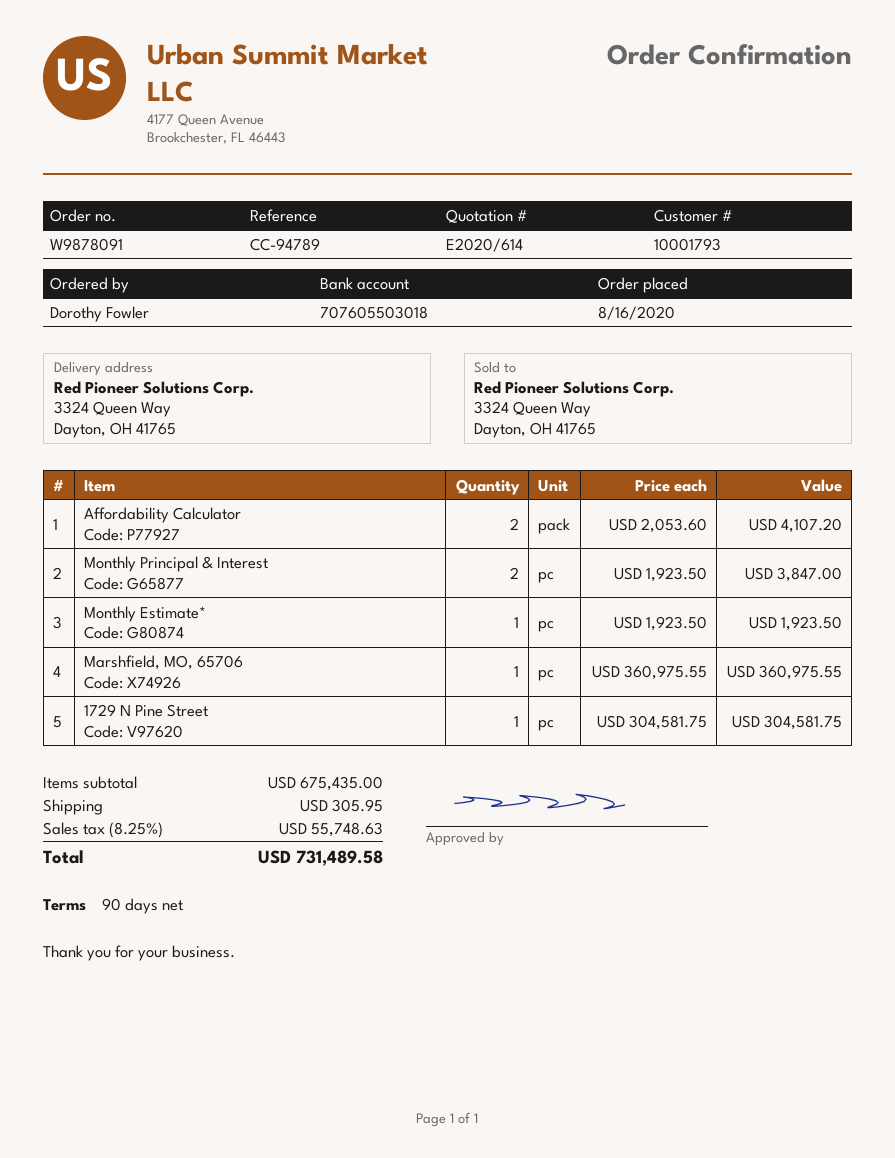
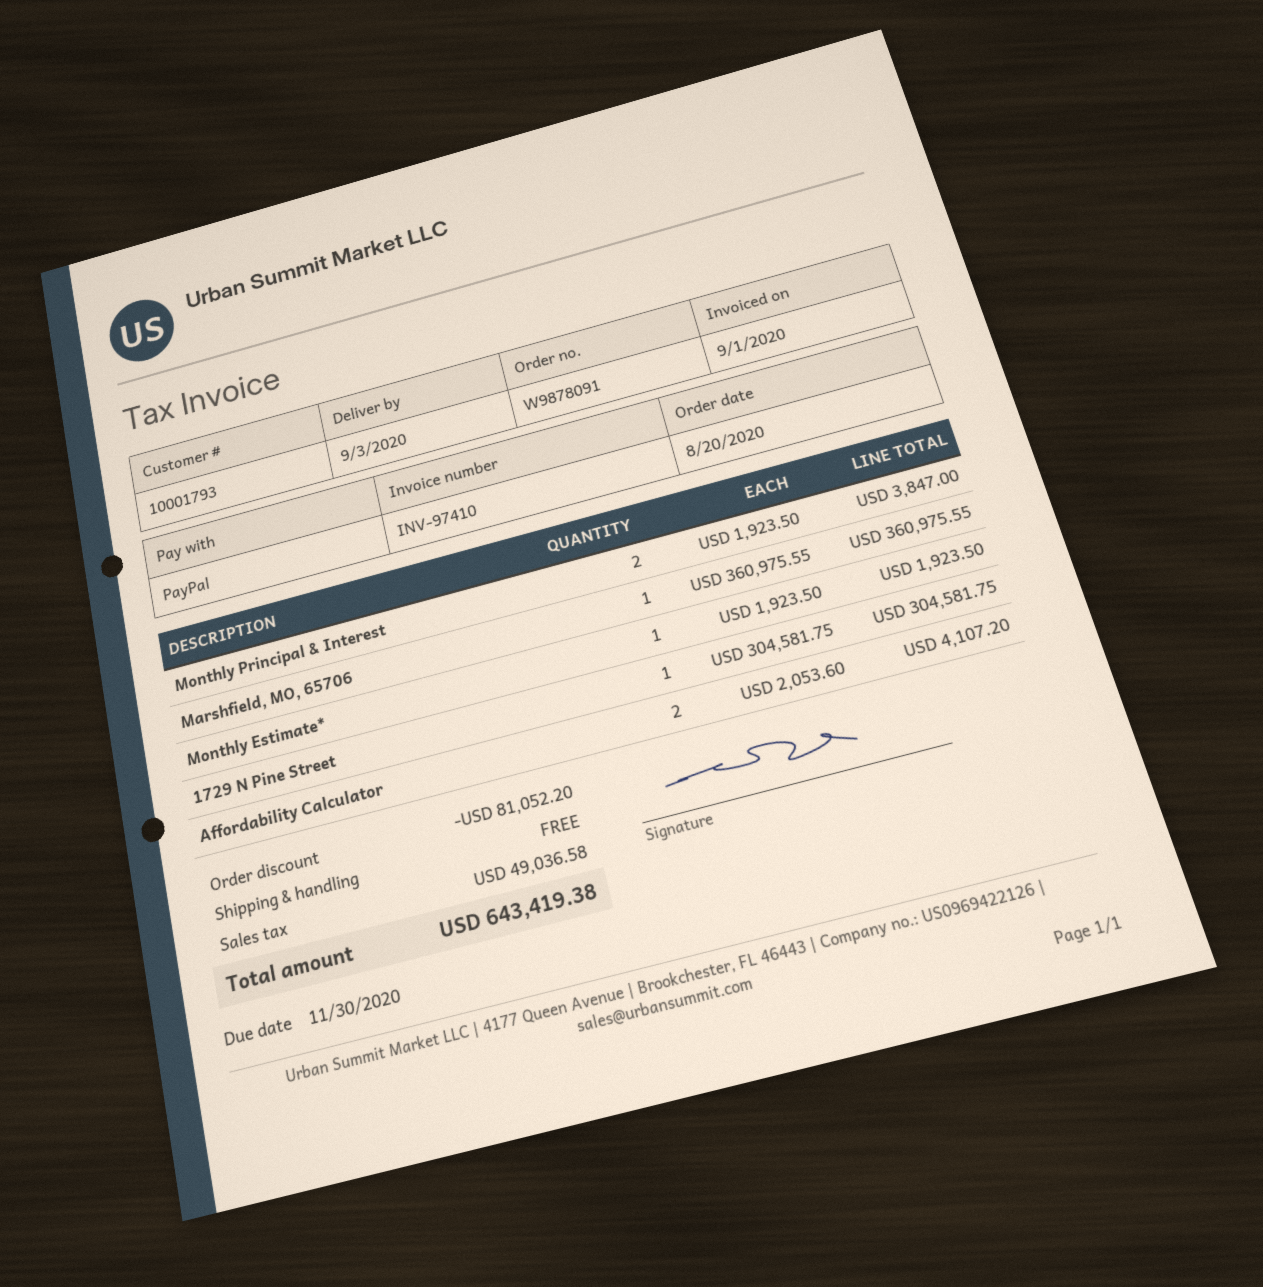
order date: 2020-08-16 -> 2020-08-20
discount: none -> 81052.20
shipping: 305.95 -> 0.00
tax: 55748.63 -> 49036.58
total: 731489.58 -> 643419.38

